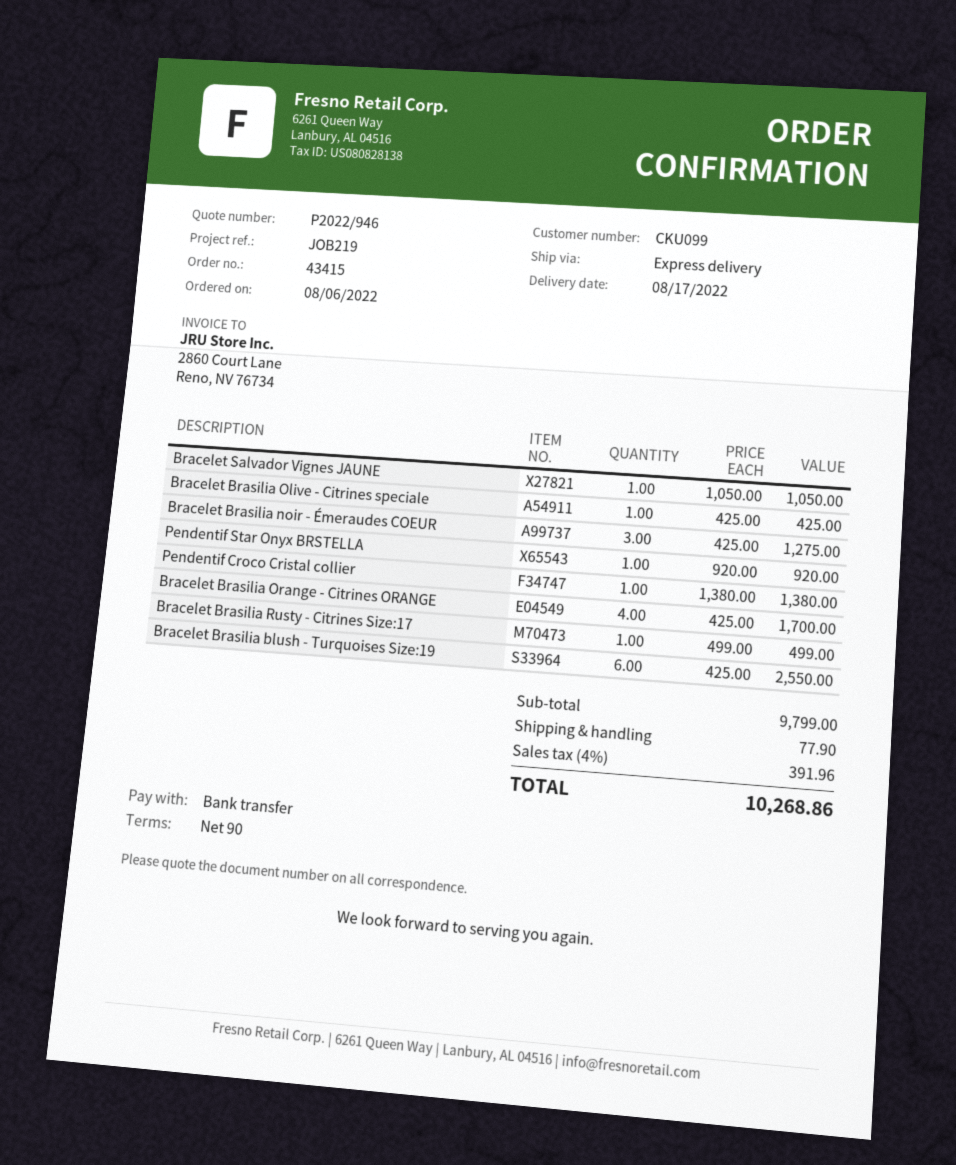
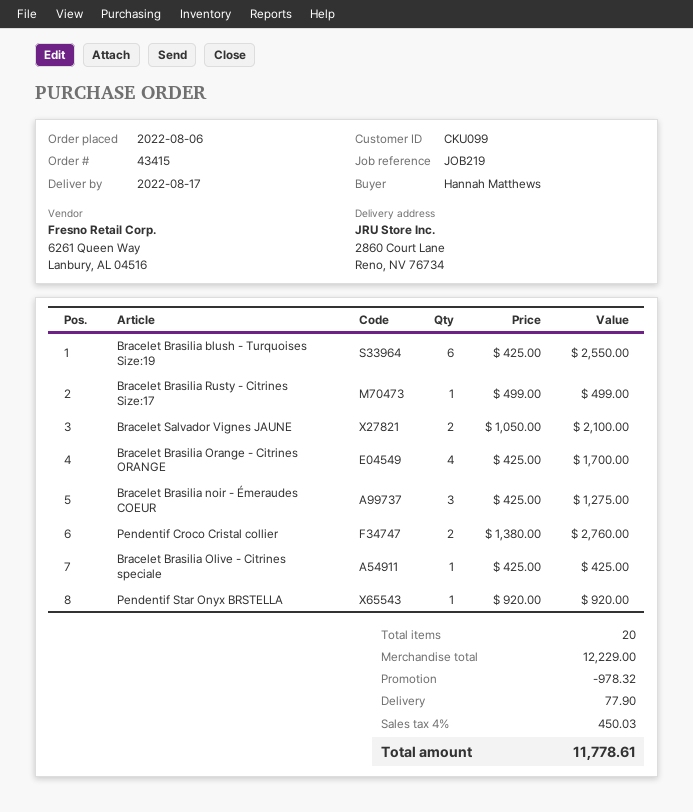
Bracelet Salvador Vignes JAUNE: 1 x 1050.00 = 1050.00 -> 2 x 1050.00 = 2100.00
Pendentif Croco Cristal collier: 1 x 1380.00 = 1380.00 -> 2 x 1380.00 = 2760.00
subtotal: 9799.00 -> 12229.00
discount: none -> 978.32
tax: 4% = 391.96 -> 4% = 450.03
total: 10268.86 -> 11778.61

